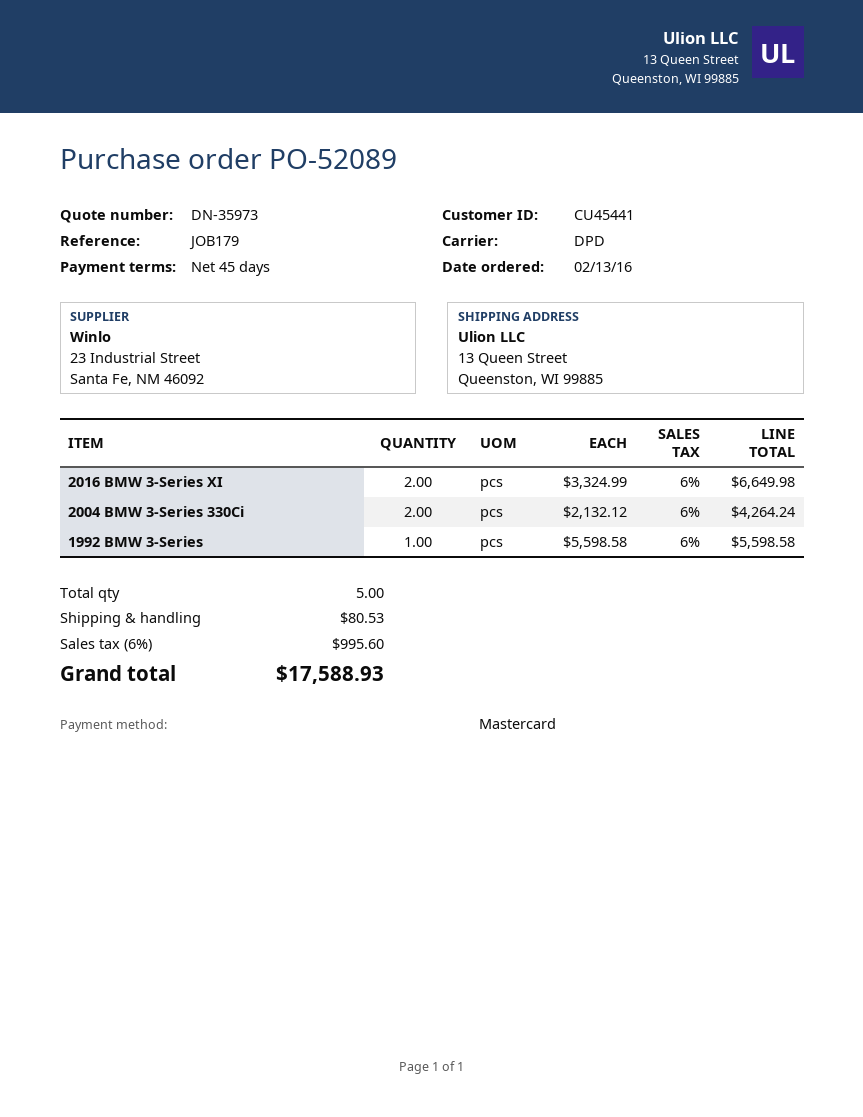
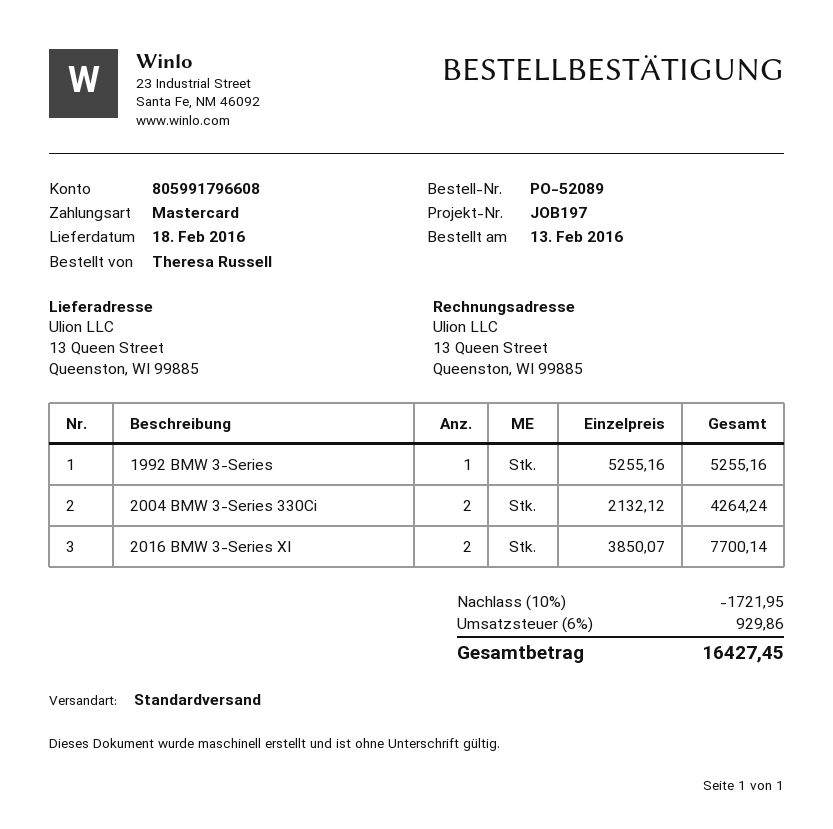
reference: JOB179 -> JOB197
shipping method: DPD -> standard
2016 BMW 3-Series XI: 2 x 3324.99 = 6649.98 -> 2 x 3850.07 = 7700.14
1992 BMW 3-Series: 1 x 5598.58 = 5598.58 -> 1 x 5255.16 = 5255.16
discount: none -> 10% = 1721.95
shipping: 80.53 -> none
tax: 6% = 995.60 -> 6% = 929.86
total: 17588.93 -> 16427.45

